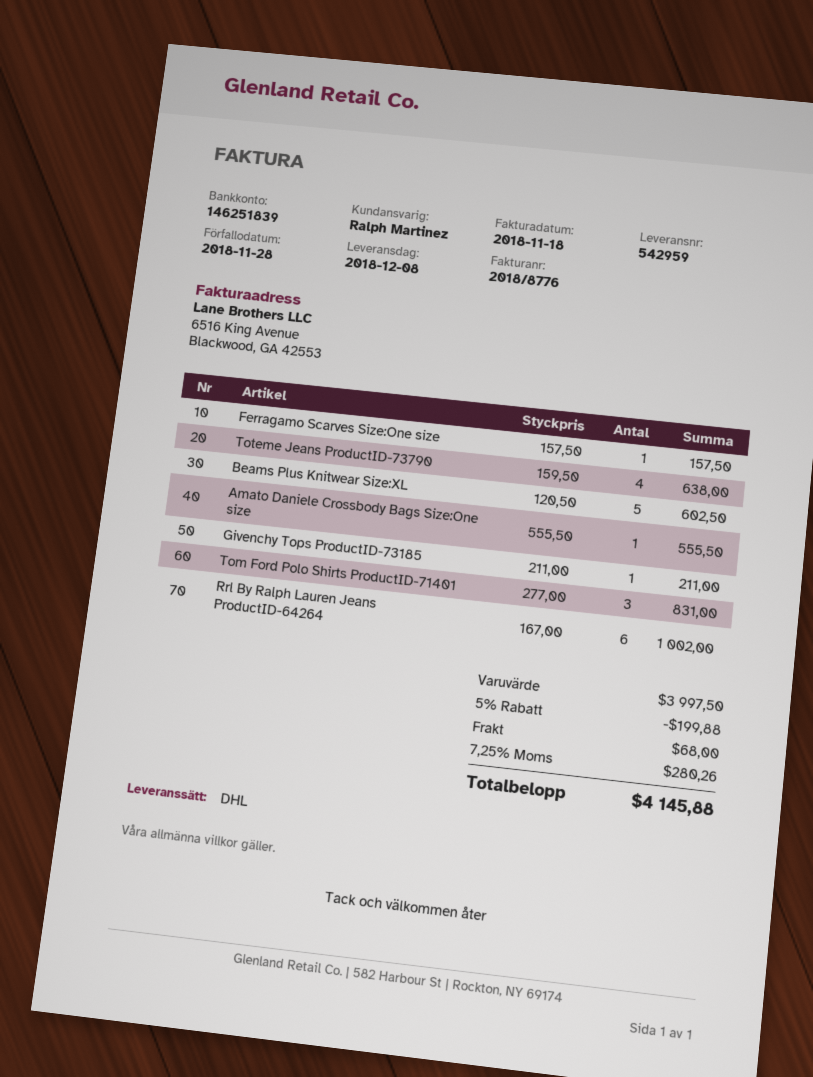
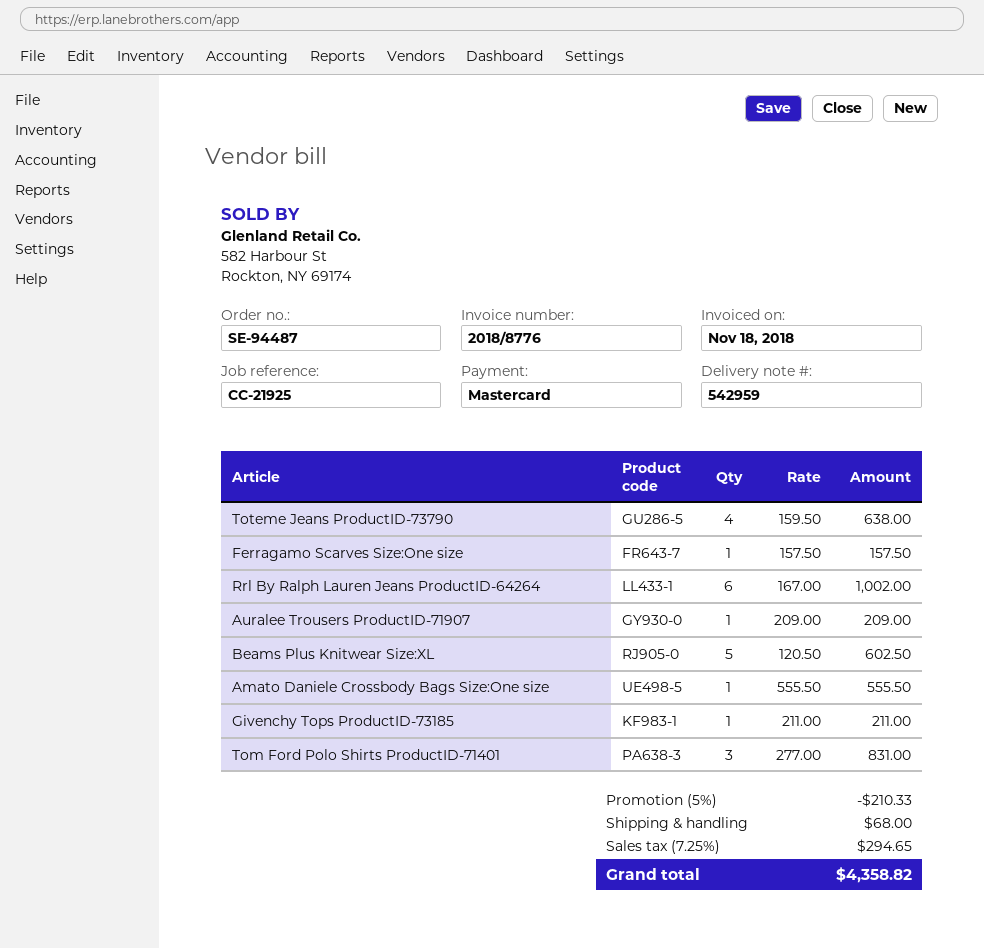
Auralee Trousers ProductID-71907: none -> 1 x 209.00 = 209.00
discount: 5% = 199.88 -> 5% = 210.33
tax: 7.25% = 280.26 -> 7.25% = 294.65
total: 4145.88 -> 4358.82

